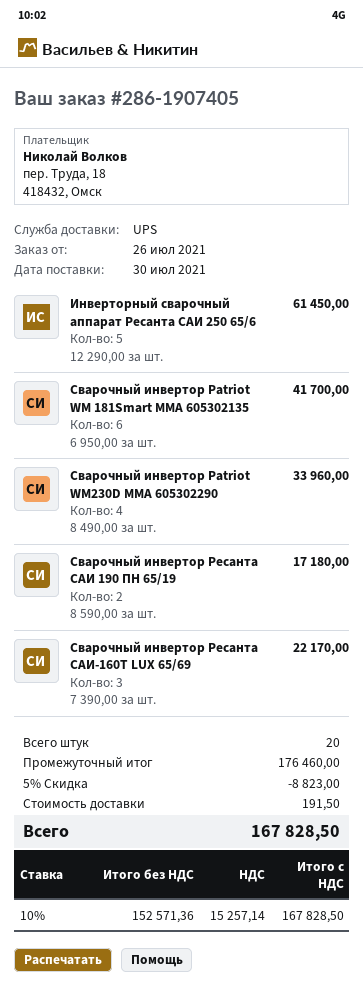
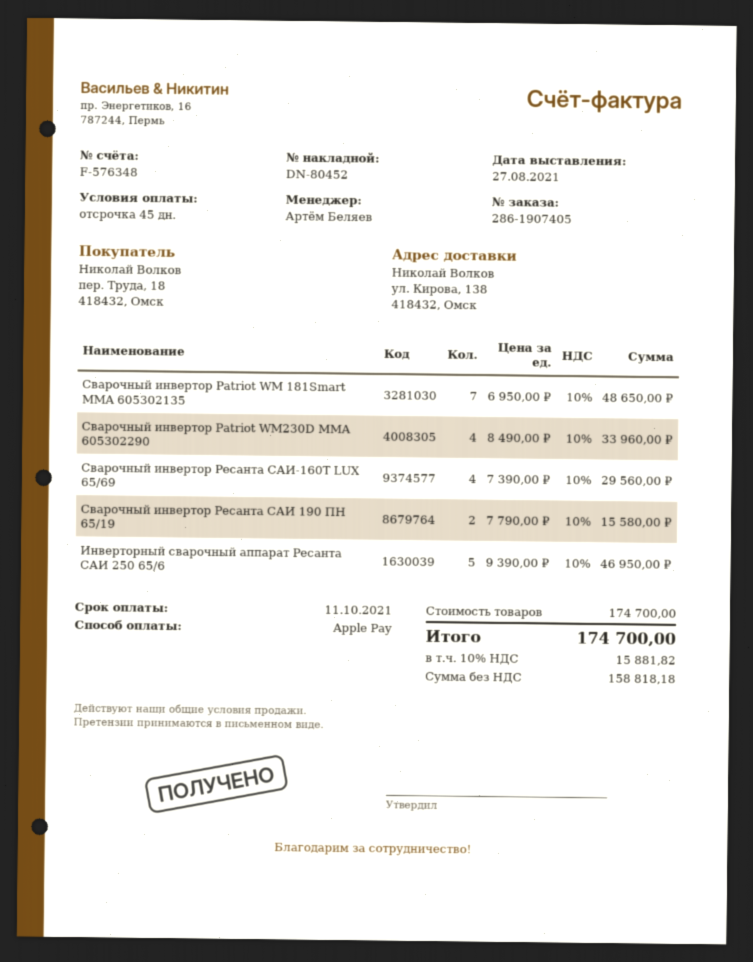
Инверторный сварочный аппарат Ресанта САИ 250 65/6: 5 x 12290.00 = 61450.00 -> 5 x 9390.00 = 46950.00
Сварочный инвертор Patriot WM 181Smart MMA 605302135: 6 x 6950.00 = 41700.00 -> 7 x 6950.00 = 48650.00
Сварочный инвертор Ресанта САИ 190 ПН 65/19: 2 x 8590.00 = 17180.00 -> 2 x 7790.00 = 15580.00
Сварочный инвертор Ресанта САИ-160Т LUX 65/69: 3 x 7390.00 = 22170.00 -> 4 x 7390.00 = 29560.00
subtotal: 176460.00 -> 174700.00
discount: 5% = 8823.00 -> none
shipping: 191.50 -> none
net: 152571.36 -> 158818.18
tax: 10% = 15257.14 -> 10% = 15881.82
total: 167828.50 -> 174700.00

